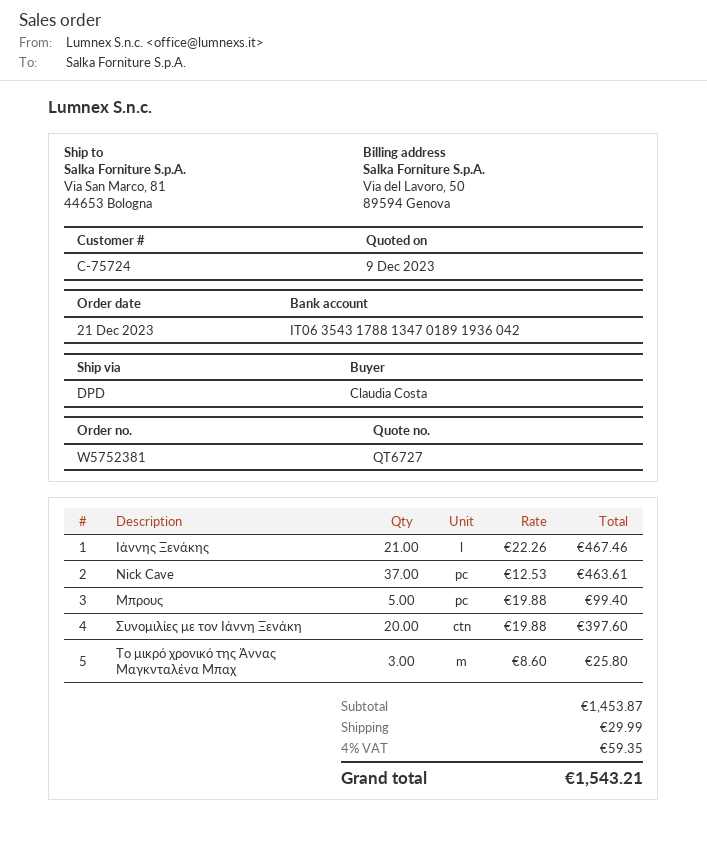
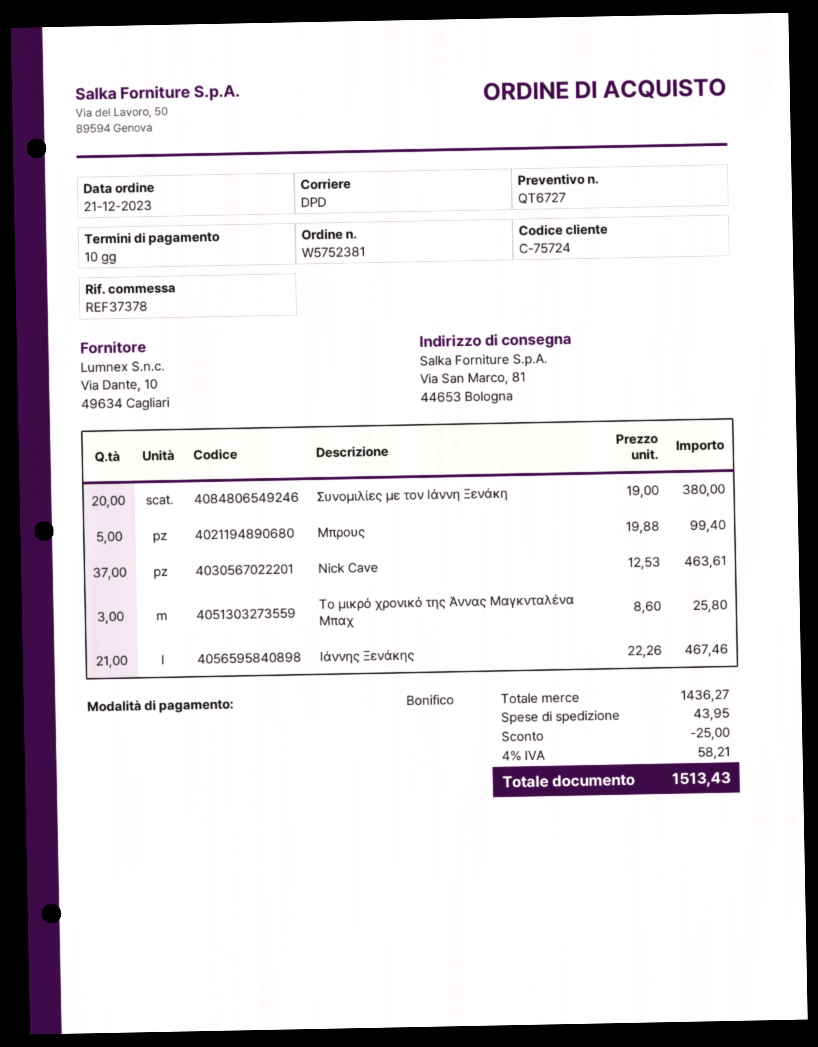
Συνομιλίες με τον Ιάννη Ξενάκη: 20 x 19.88 = 397.60 -> 20 x 19.00 = 380.00
subtotal: 1453.87 -> 1436.27
discount: none -> 25.00
shipping: 29.99 -> 43.95
tax: 4% = 59.35 -> 4% = 58.21
total: 1543.21 -> 1513.43

